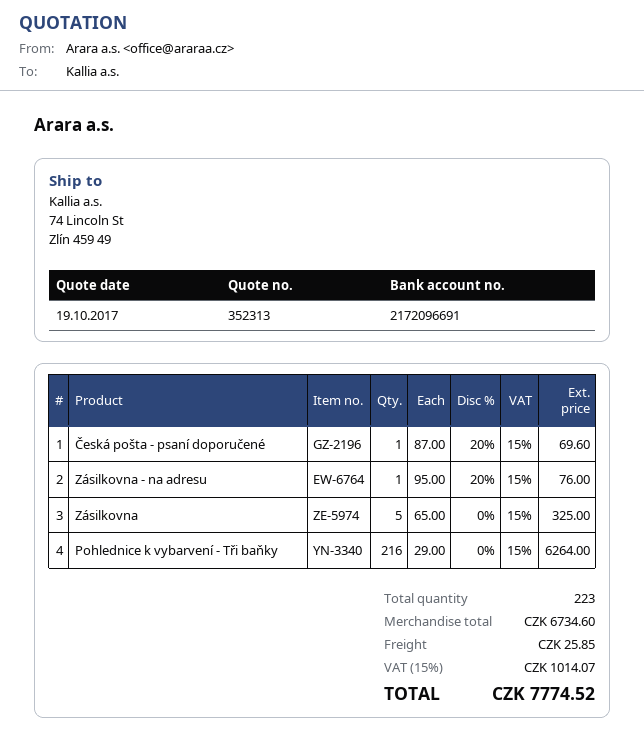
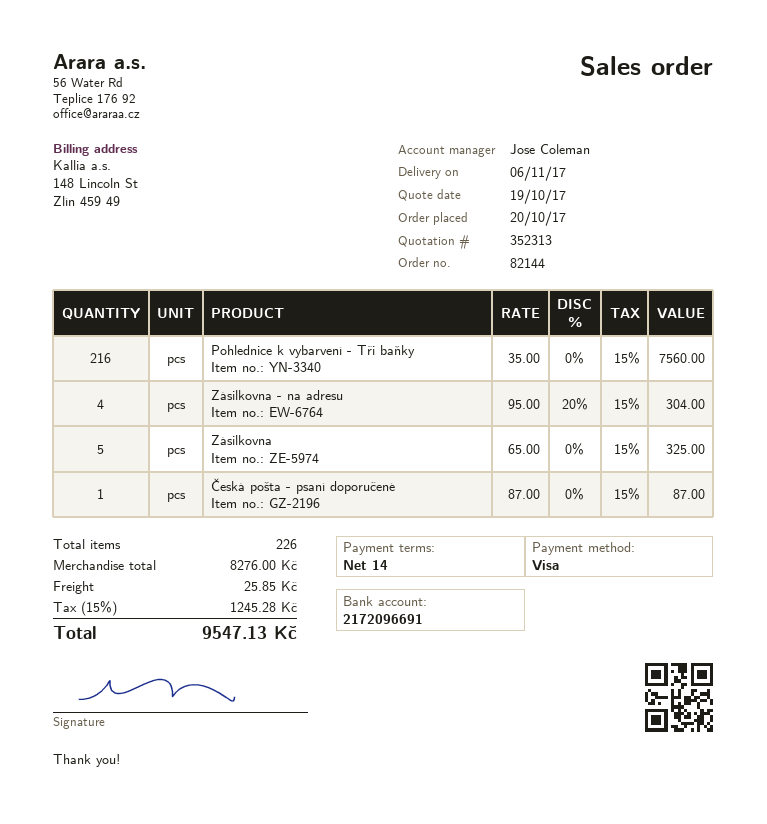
Česká pošta - psaní doporučené: 1 x 87.00 - 20% = 69.60 -> 1 x 87.00 = 87.00
Zásilkovna - na adresu: 1 x 95.00 - 20% = 76.00 -> 4 x 95.00 - 20% = 304.00
Pohlednice k vybarvení - Tři baňky: 216 x 29.00 = 6264.00 -> 216 x 35.00 = 7560.00
total quantity: 223 -> 226
subtotal: 6734.60 -> 8276.00
tax: 15% = 1014.07 -> 15% = 1245.28
total: 7774.52 -> 9547.13

